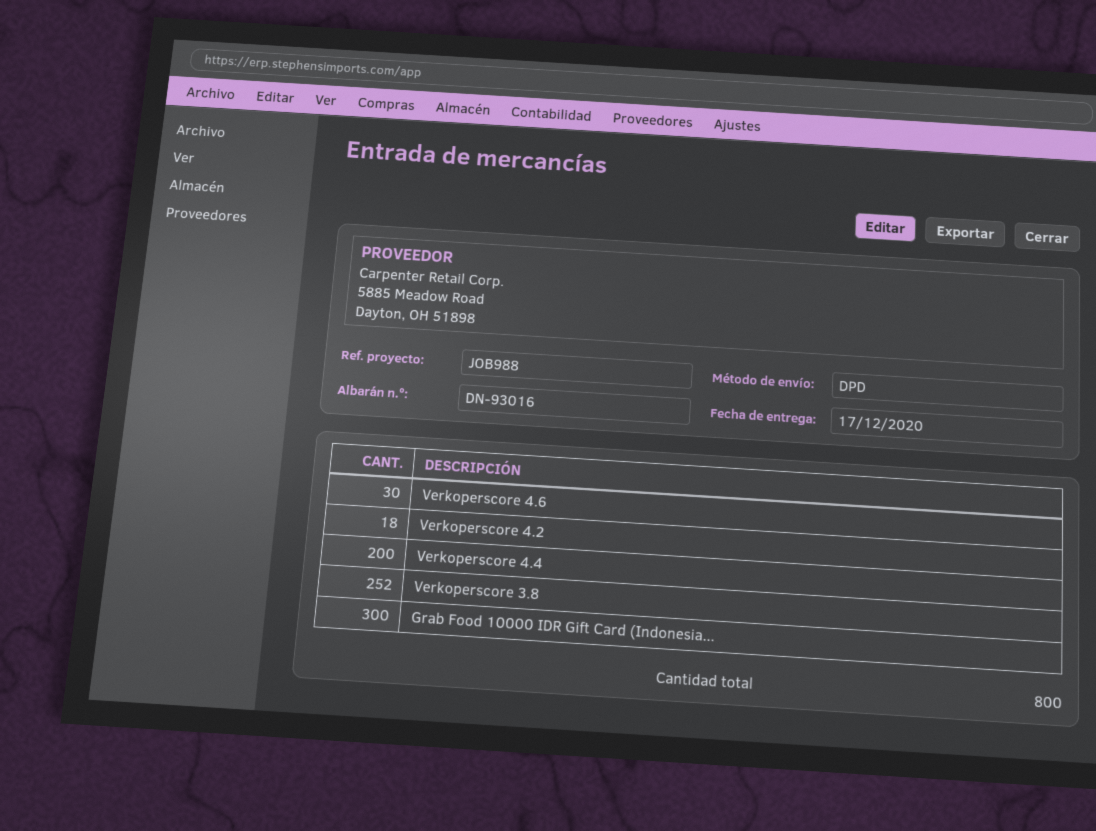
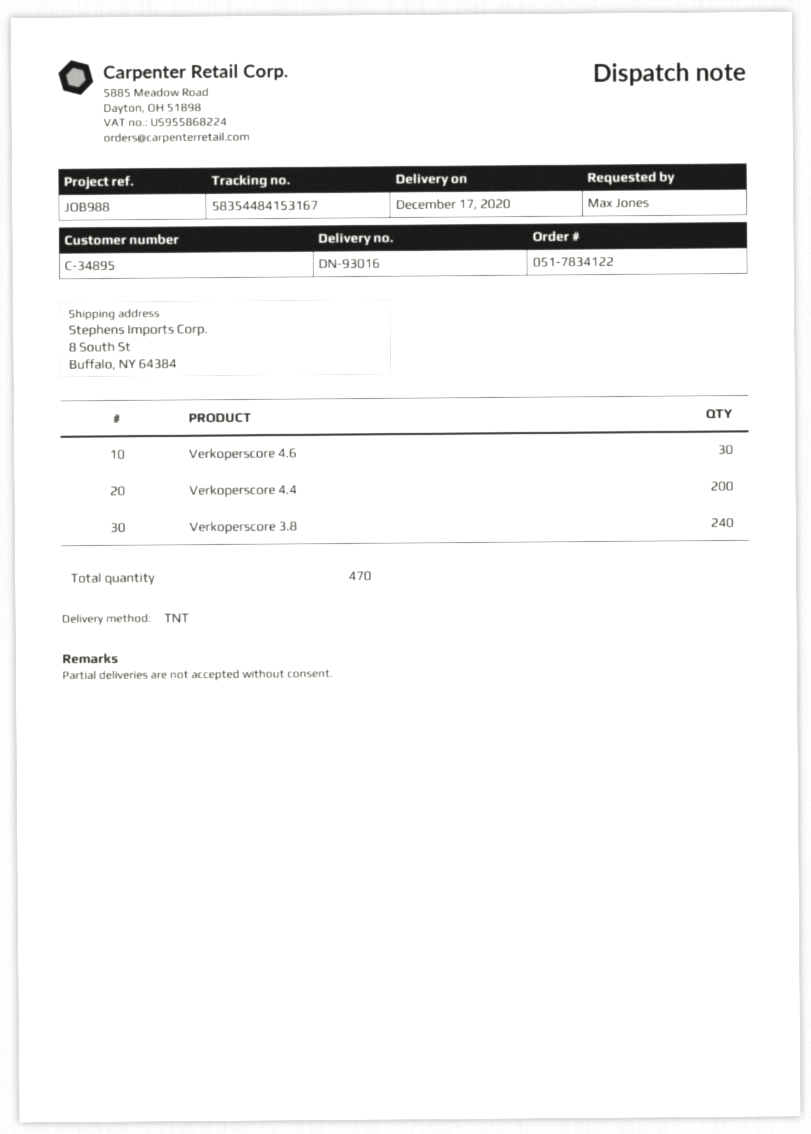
shipping method: DPD -> TNT
Verkoperscore 4.2: 18 -> none
Verkoperscore 3.8: 252 -> 240
Grab Food 10000 IDR Gift Card (Indonesia...: 300 -> none
total quantity: 800 -> 470

